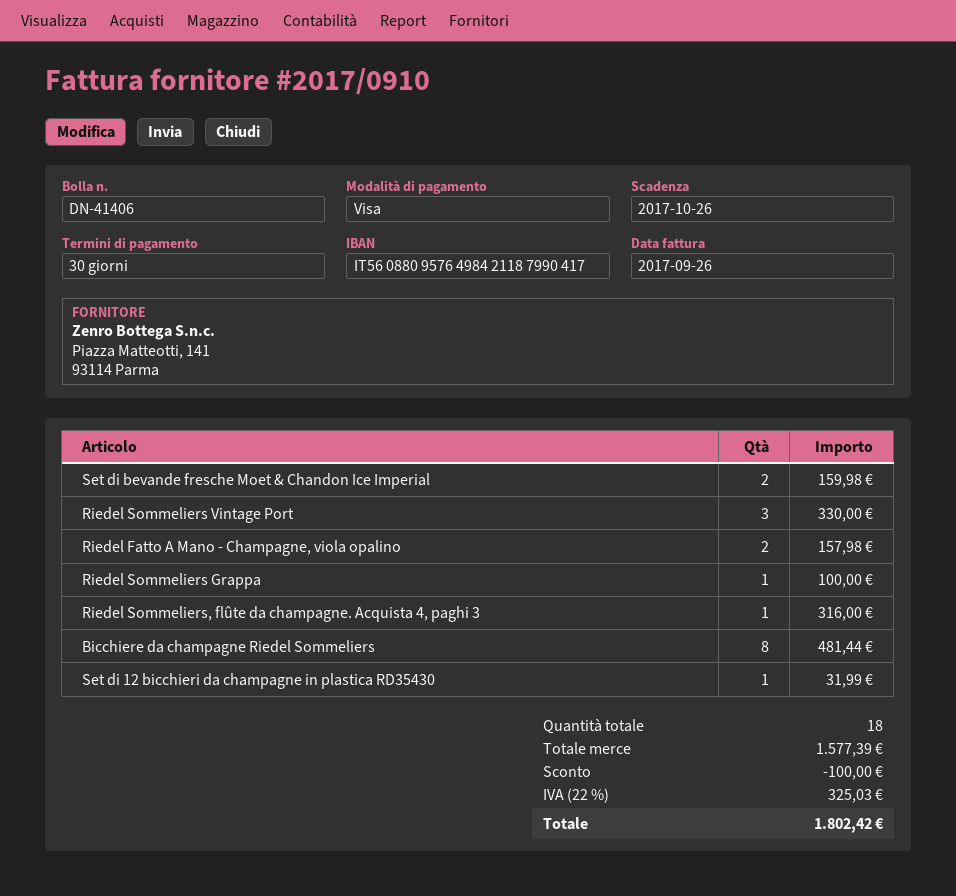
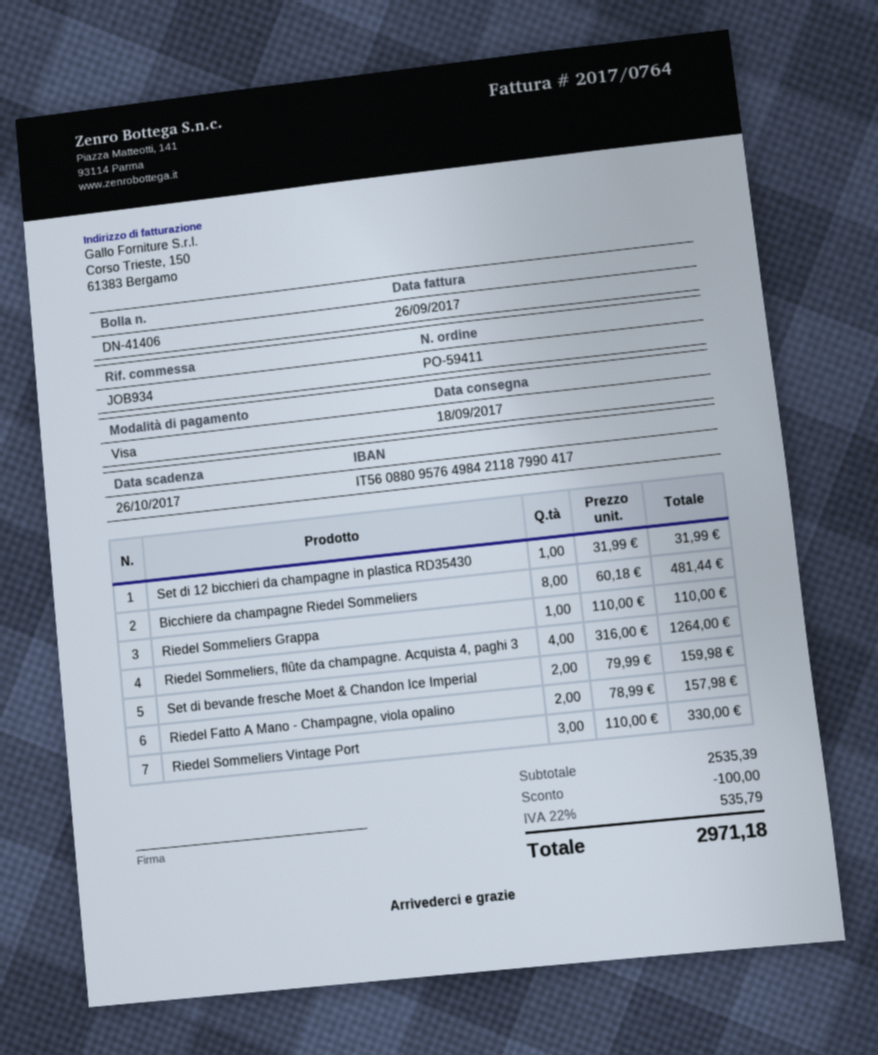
invoice number: 2017/0910 -> 2017/0764
Riedel Sommeliers Grappa: 1 for 100.00 -> 1 for 110.00
Riedel Sommeliers, flûte da champagne. Acquista 4, paghi 3: 1 for 316.00 -> 4 for 1264.00
subtotal: 1577.39 -> 2535.39
tax: 22% = 325.03 -> 22% = 535.79
total: 1802.42 -> 2971.18

